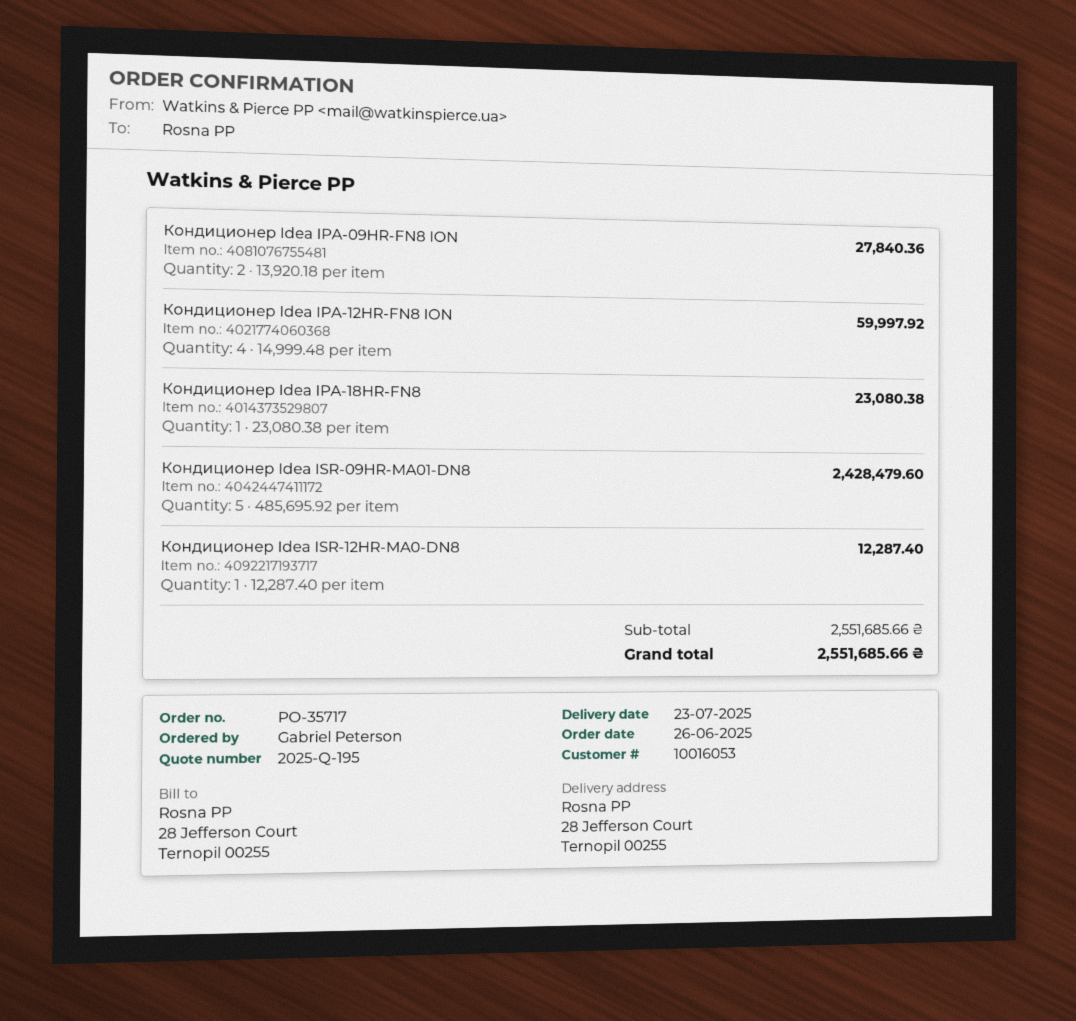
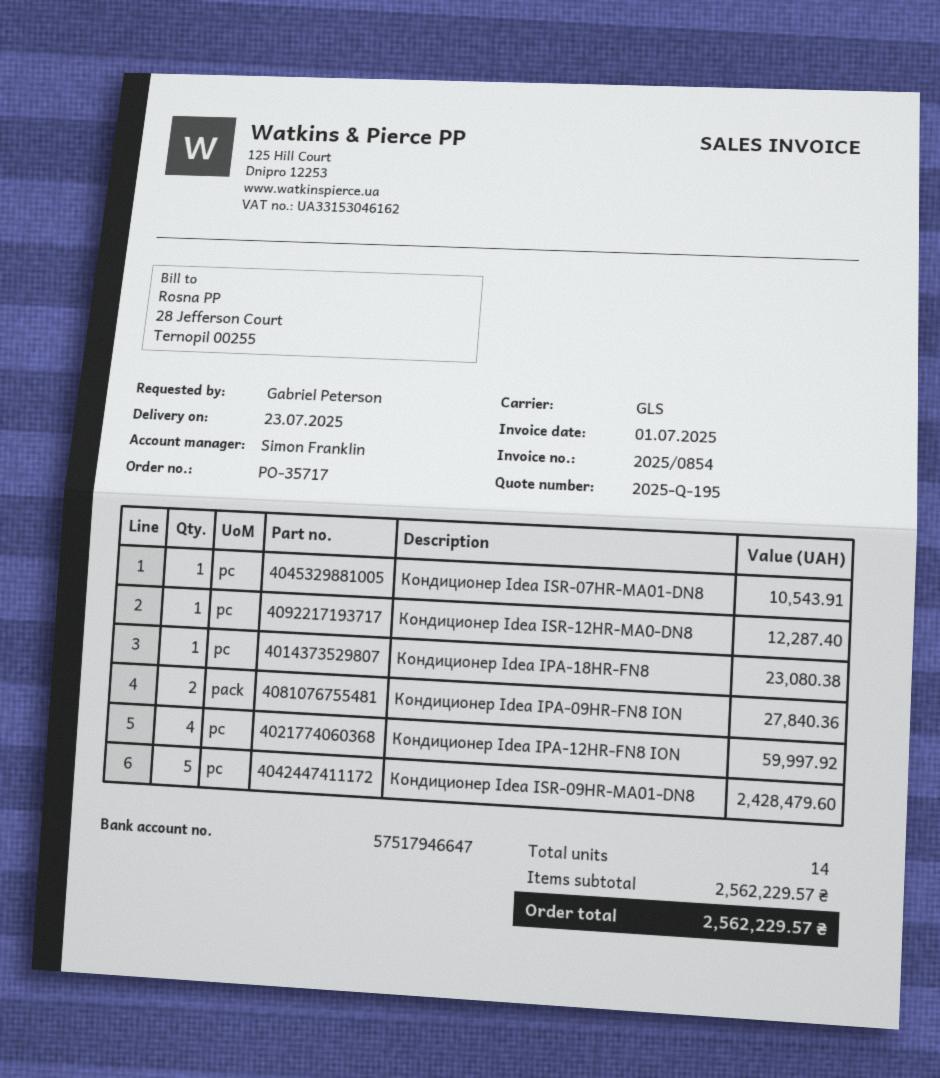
Кондиционер Idea ISR-07HR-MA01-DN8: none -> 1 for 10543.91
subtotal: 2551685.66 -> 2562229.57
total: 2551685.66 -> 2562229.57

